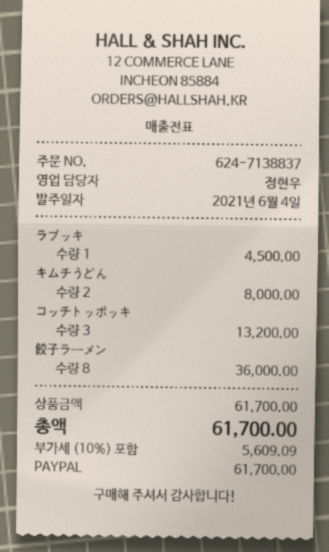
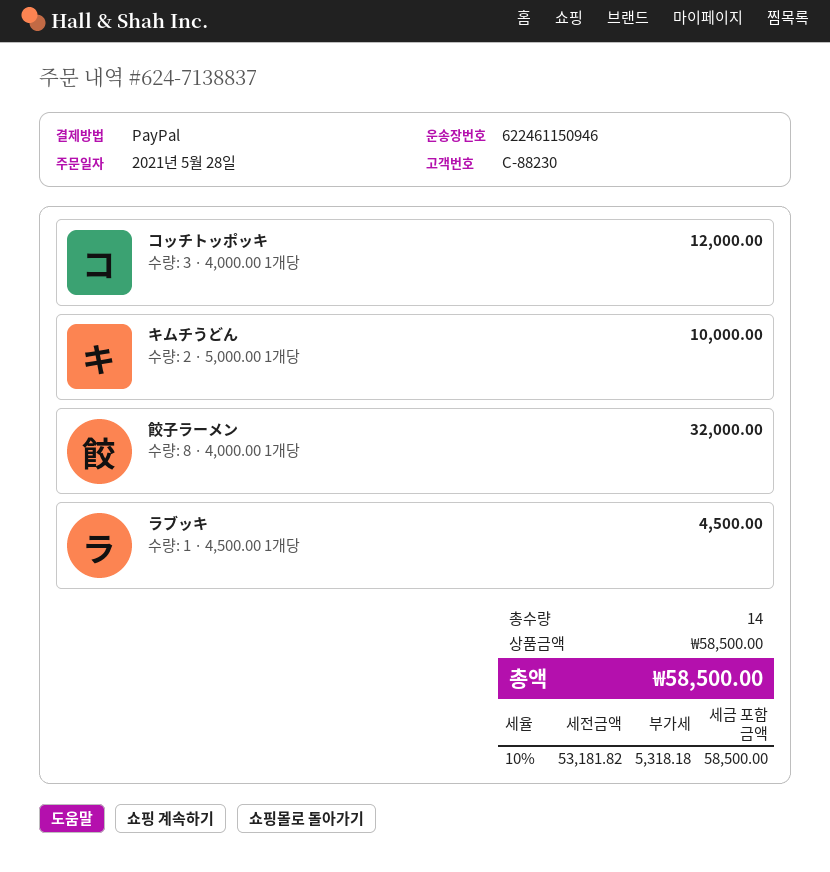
order date: 2021-06-04 -> 2021-05-28
キムチうどん: 2 for 8000.00 -> 2 for 10000.00
コッチトッポッキ: 3 for 13200.00 -> 3 for 12000.00
餃子ラーメン: 8 for 36000.00 -> 8 for 32000.00
subtotal: 61700.00 -> 58500.00
tax: 10% = 5609.09 -> 10% = 5318.18
total: 61700.00 -> 58500.00

